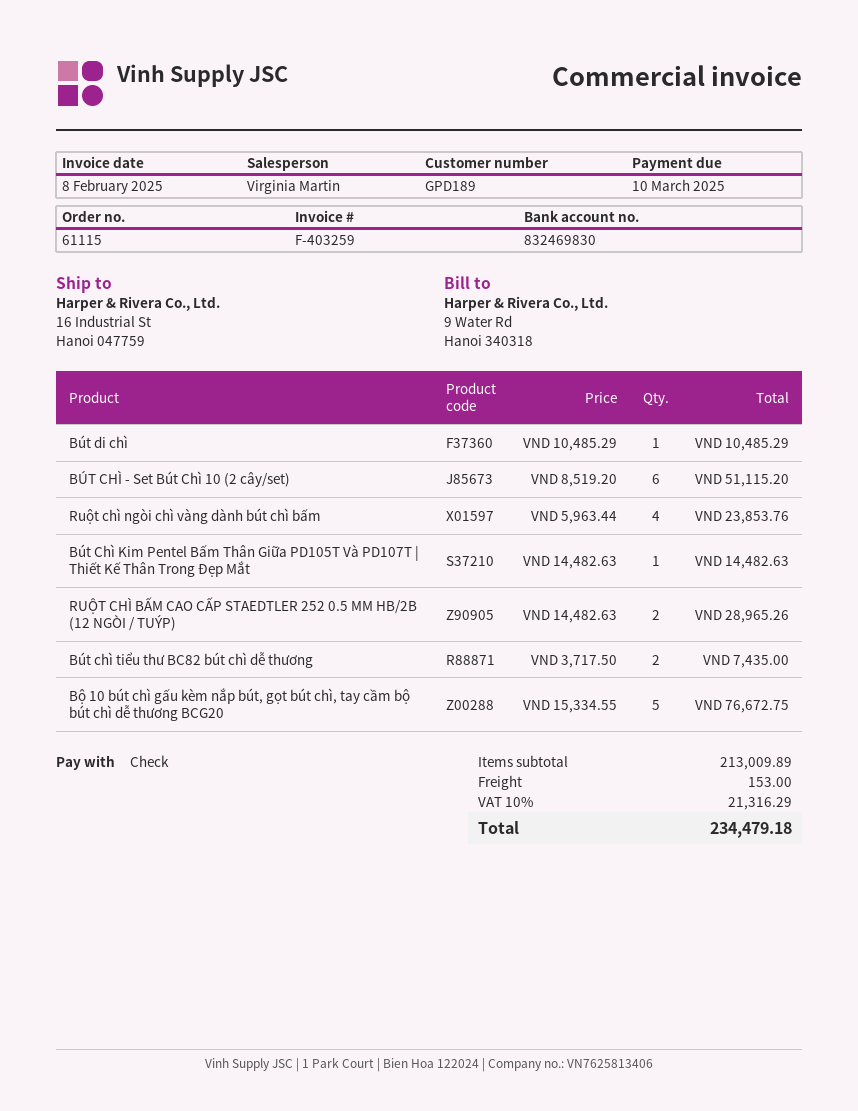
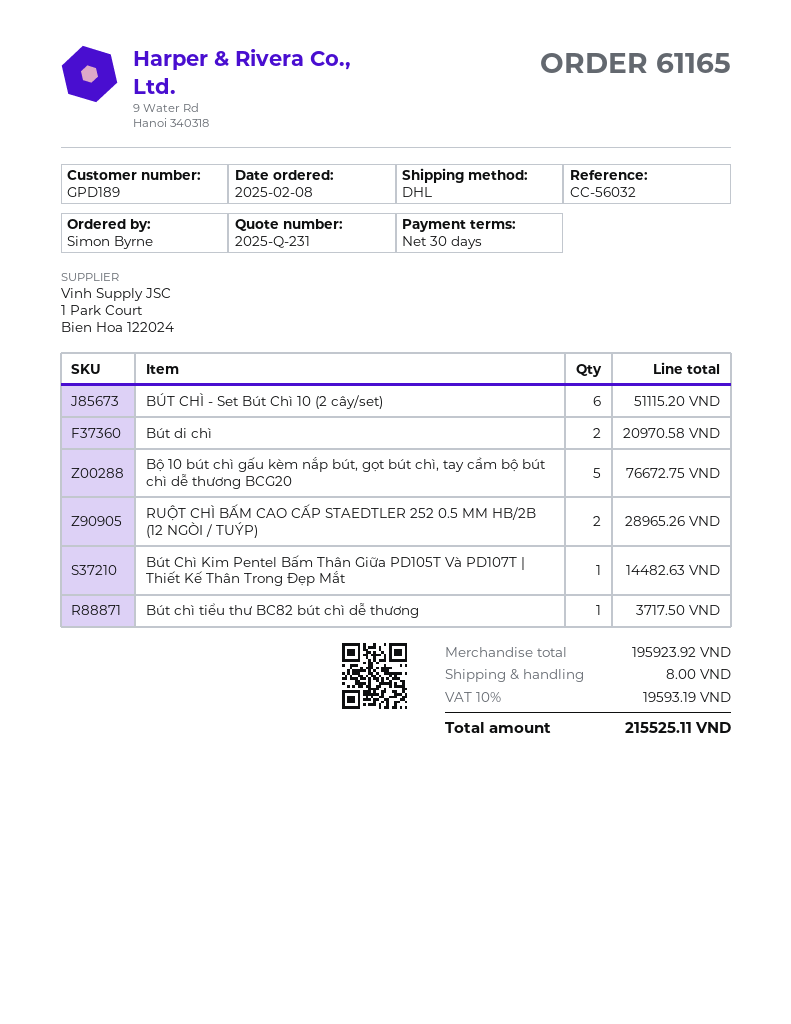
order number: 61115 -> 61165
Bút di chì: 1 for 10485.29 -> 2 for 20970.58
Ruột chì ngòi chì vàng dành bút chì bấm: 4 for 23853.76 -> none
Bút chì tiểu thư BC82 bút chì dễ thương: 2 for 7435.00 -> 1 for 3717.50
subtotal: 213009.89 -> 195923.92
shipping: 153.00 -> 8.00
tax: 10% = 21316.29 -> 10% = 19593.19
total: 234479.18 -> 215525.11

